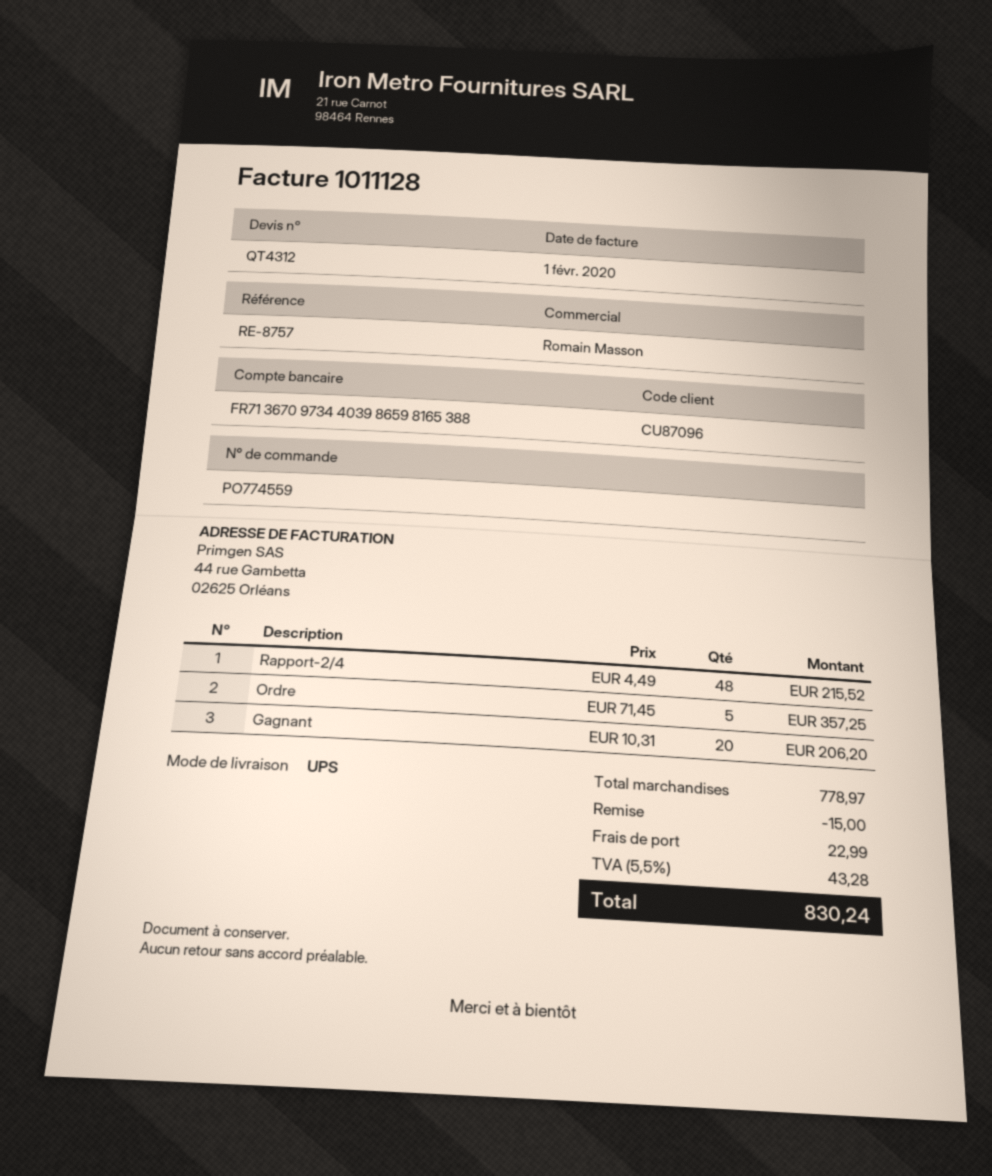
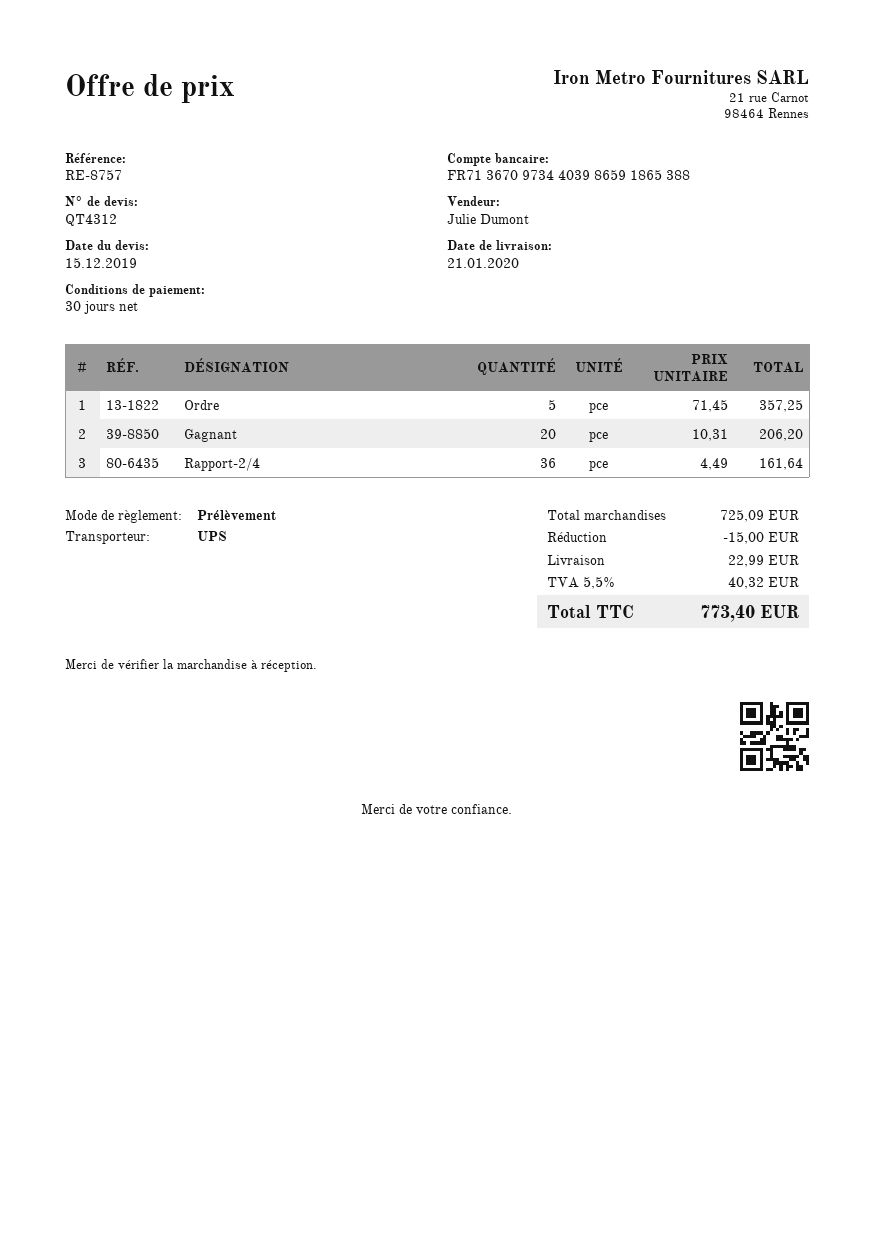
sales rep: Romain Masson -> Julie Dumont
bank account: FR7136709734403986598165388 -> FR7136709734403986591865388
Rapport-2/4: 48 x 4.49 = 215.52 -> 36 x 4.49 = 161.64
subtotal: 778.97 -> 725.09
tax: 5.5% = 43.28 -> 5.5% = 40.32
total: 830.24 -> 773.40

